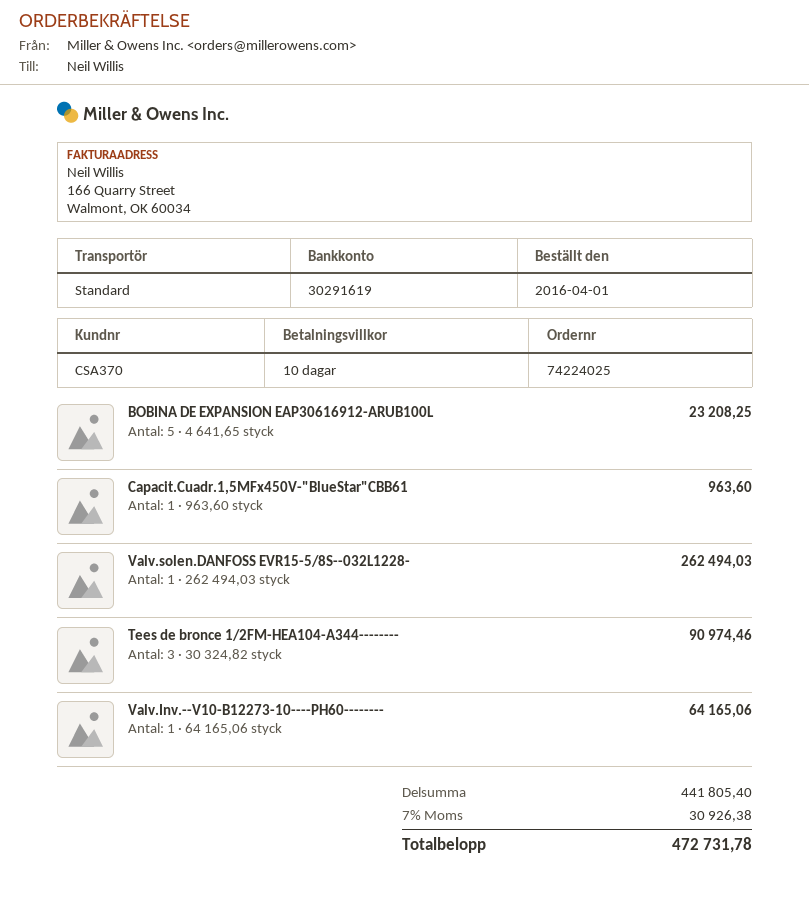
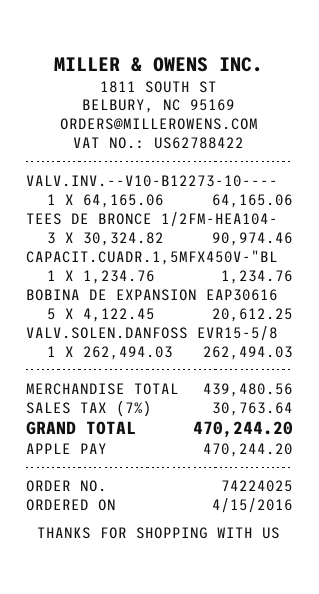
order date: 2016-04-01 -> 2016-04-15
BOBINA DE EXPANSION EAP30616912-ARUB100L: 5 x 4641.65 = 23208.25 -> 5 x 4122.45 = 20612.25
Capacit.Cuadr.1,5MFx450V-"BlueStar"CBB61: 1 x 963.60 = 963.60 -> 1 x 1234.76 = 1234.76
subtotal: 441805.40 -> 439480.56
tax: 7% = 30926.38 -> 7% = 30763.64
total: 472731.78 -> 470244.20

